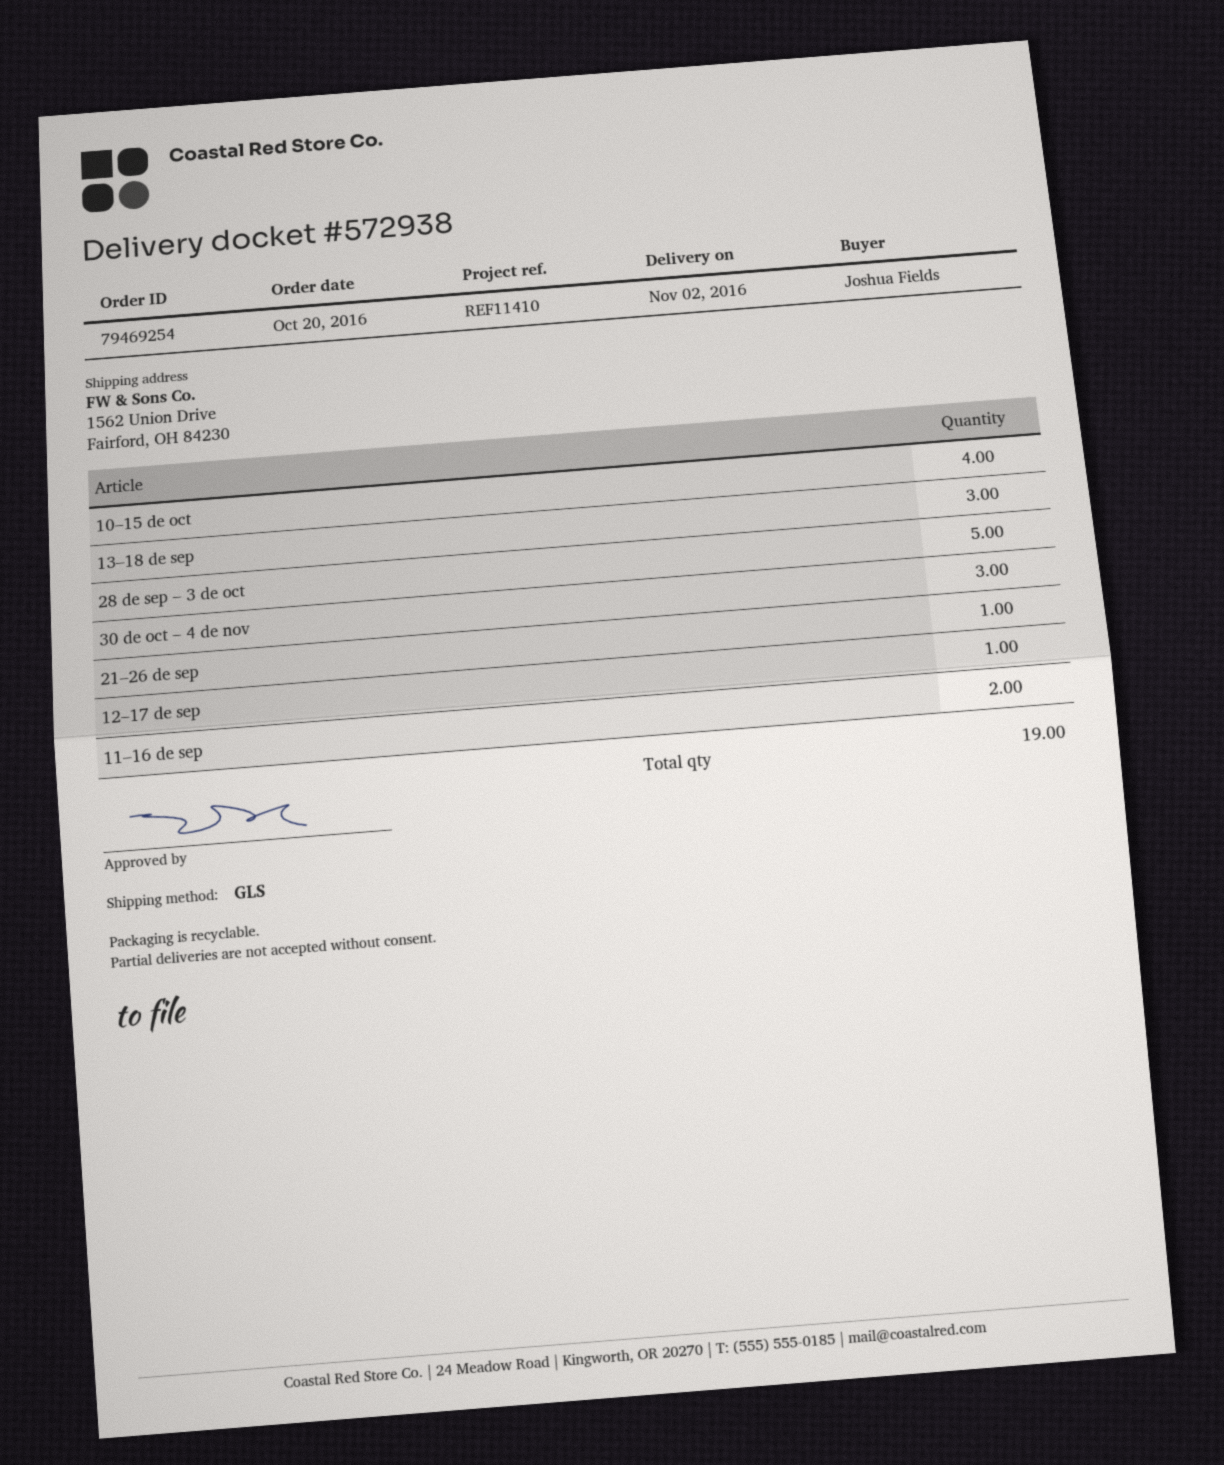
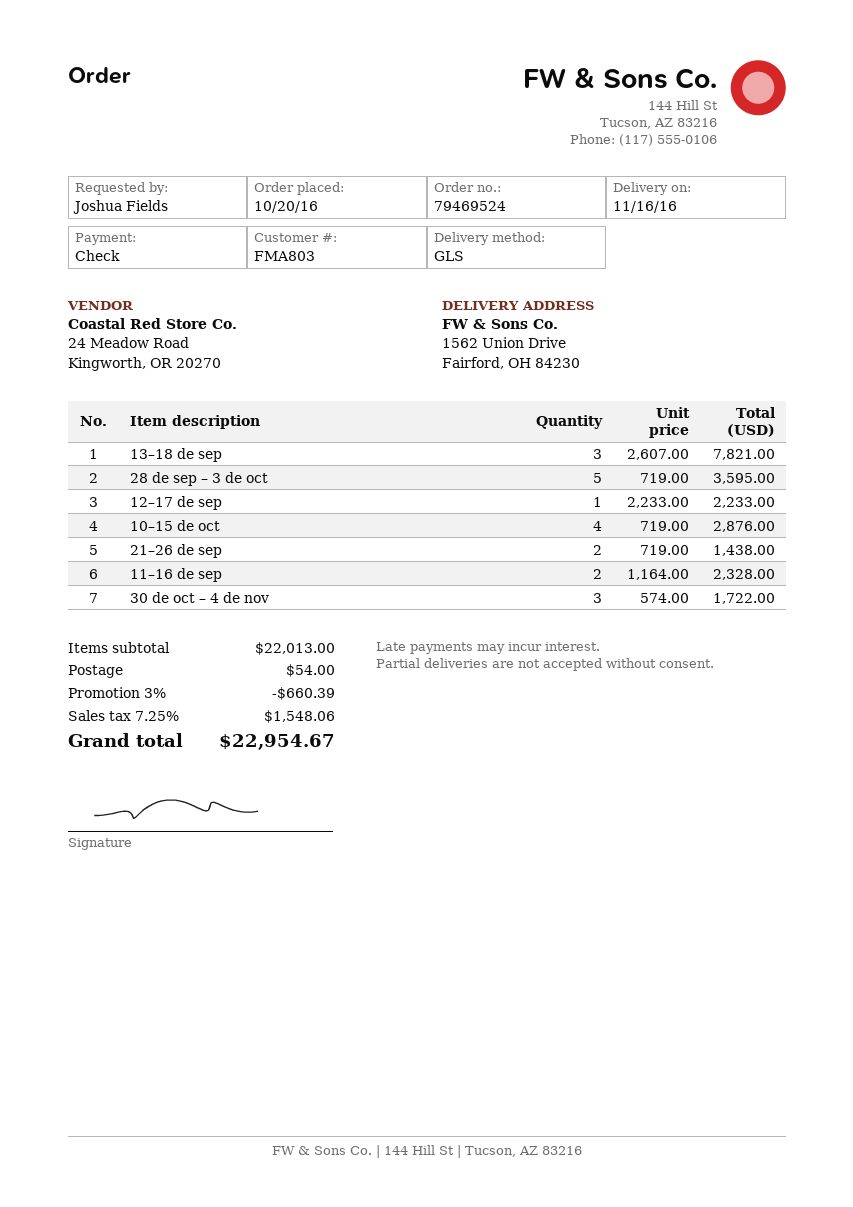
order number: 79469254 -> 79469524
delivery date: 2016-11-02 -> 2016-11-16
21–26 de sep: 1 -> 2

